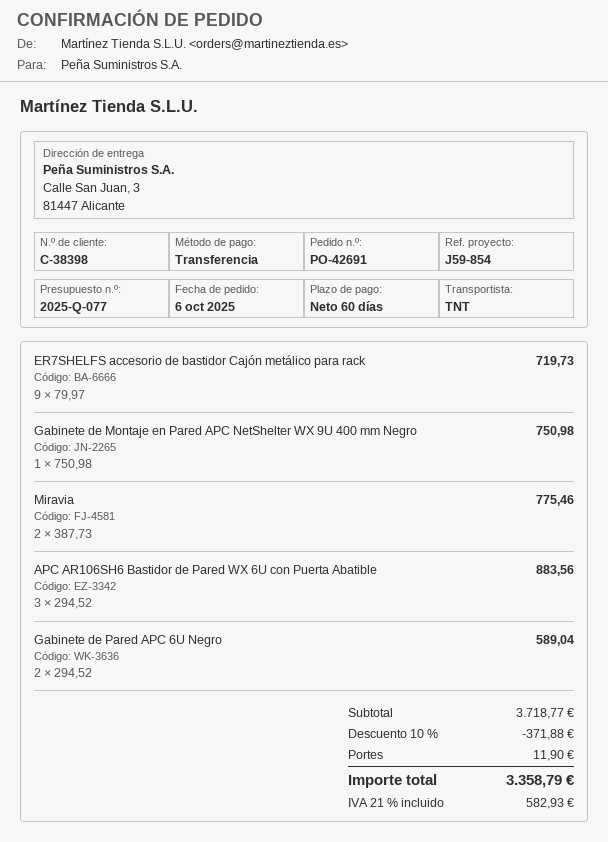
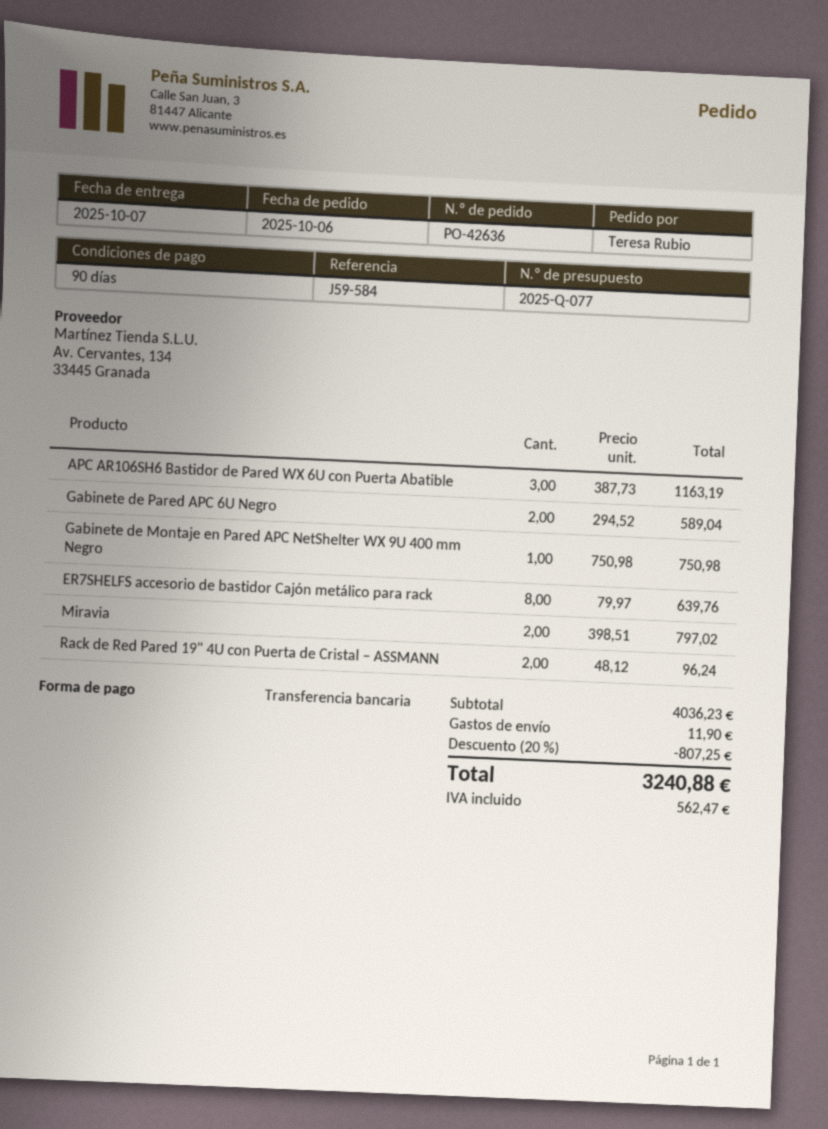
order number: PO-42691 -> PO-42636
payment terms: 60 days -> 90 days
reference: J59-854 -> J59-584
ER7SHELFS accesorio de bastidor Cajón metálico para rack: 9 x 79.97 = 719.73 -> 8 x 79.97 = 639.76
Miravia: 2 x 387.73 = 775.46 -> 2 x 398.51 = 797.02
APC AR106SH6 Bastidor de Pared WX 6U con Puerta Abatible: 3 x 294.52 = 883.56 -> 3 x 387.73 = 1163.19
Rack de Red Pared 19" 4U con Puerta de Cristal – ASSMANN: none -> 2 x 48.12 = 96.24
subtotal: 3718.77 -> 4036.23
discount: 10% = 371.88 -> 20% = 807.25
tax: 582.93 -> 562.47
total: 3358.79 -> 3240.88

